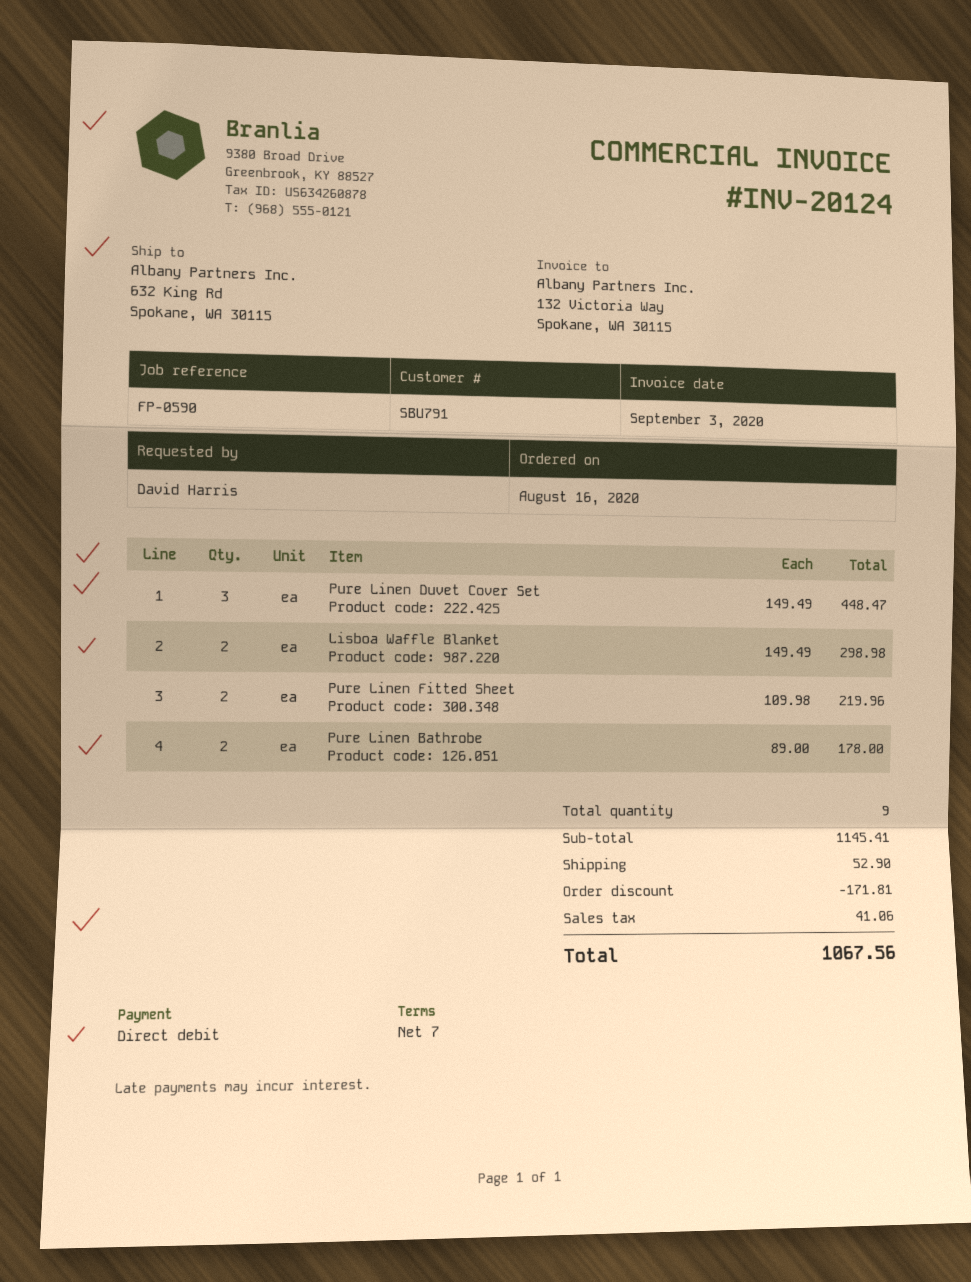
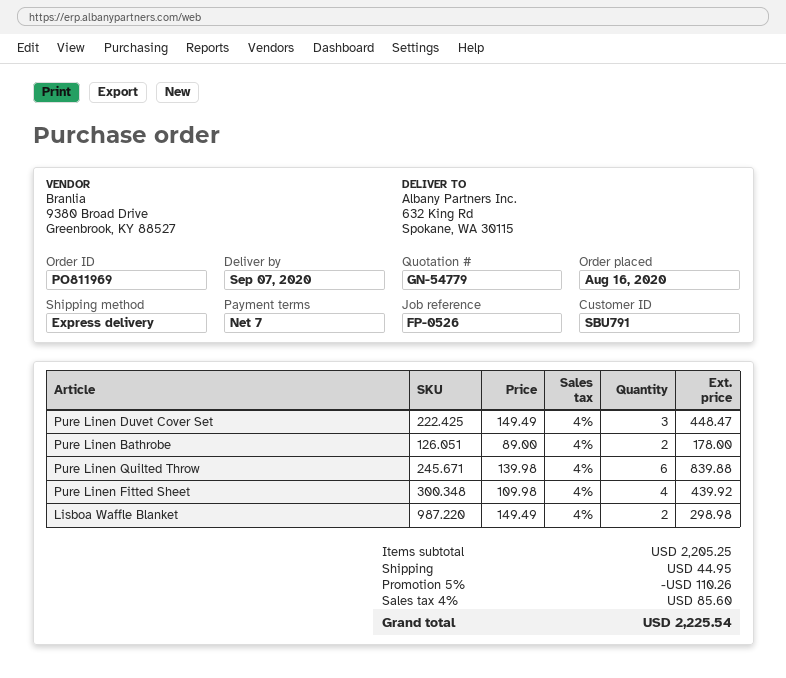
reference: FP-0590 -> FP-0526
Pure Linen Fitted Sheet: 2 x 109.98 = 219.96 -> 4 x 109.98 = 439.92
Pure Linen Quilted Throw: none -> 6 x 139.98 = 839.88
subtotal: 1145.41 -> 2205.25
discount: 171.81 -> 110.26
shipping: 52.90 -> 44.95
tax: 41.06 -> 85.60
total: 1067.56 -> 2225.54

